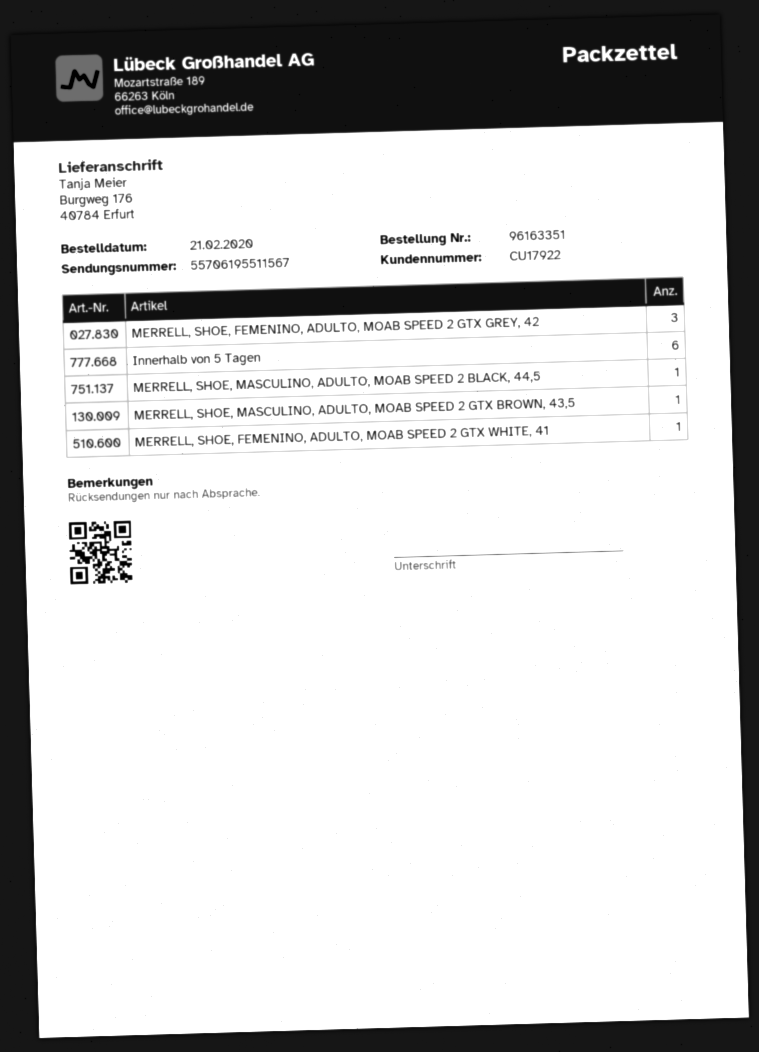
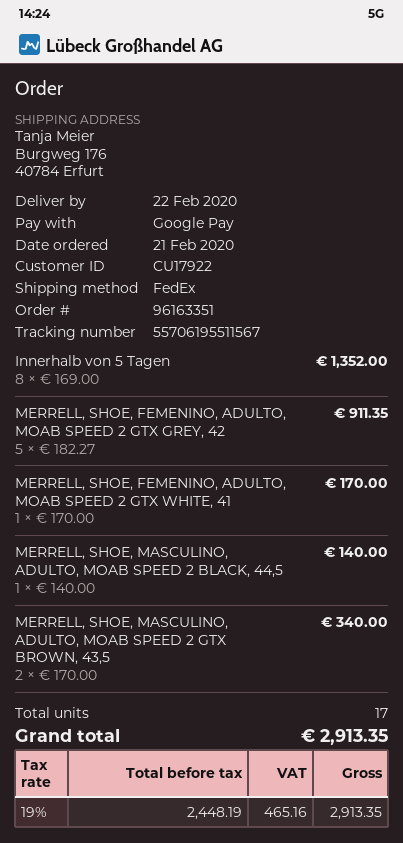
MERRELL, SHOE, FEMENINO, ADULTO, MOAB SPEED 2 GTX GREY, 42: 3 -> 5
Innerhalb von 5 Tagen: 6 -> 8
MERRELL, SHOE, MASCULINO, ADULTO, MOAB SPEED 2 GTX BROWN, 43,5: 1 -> 2

